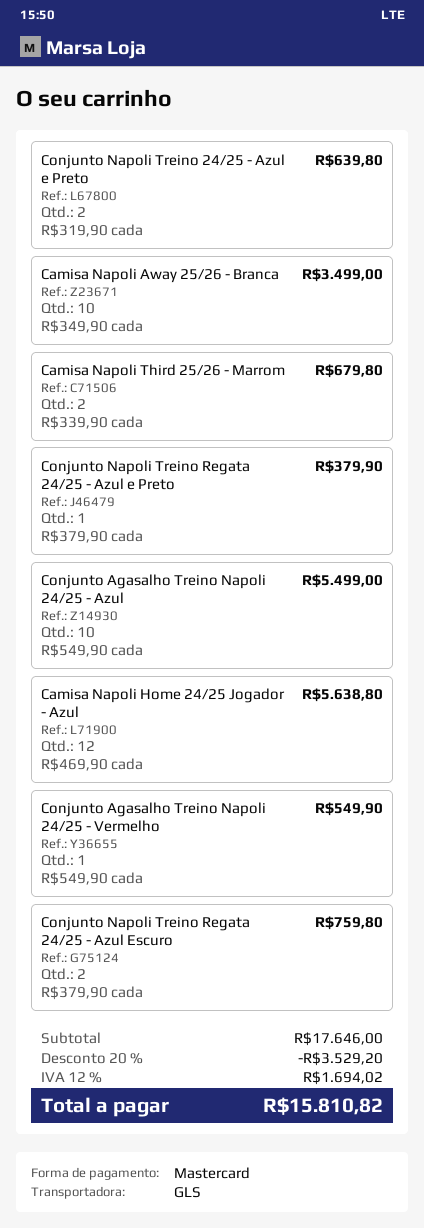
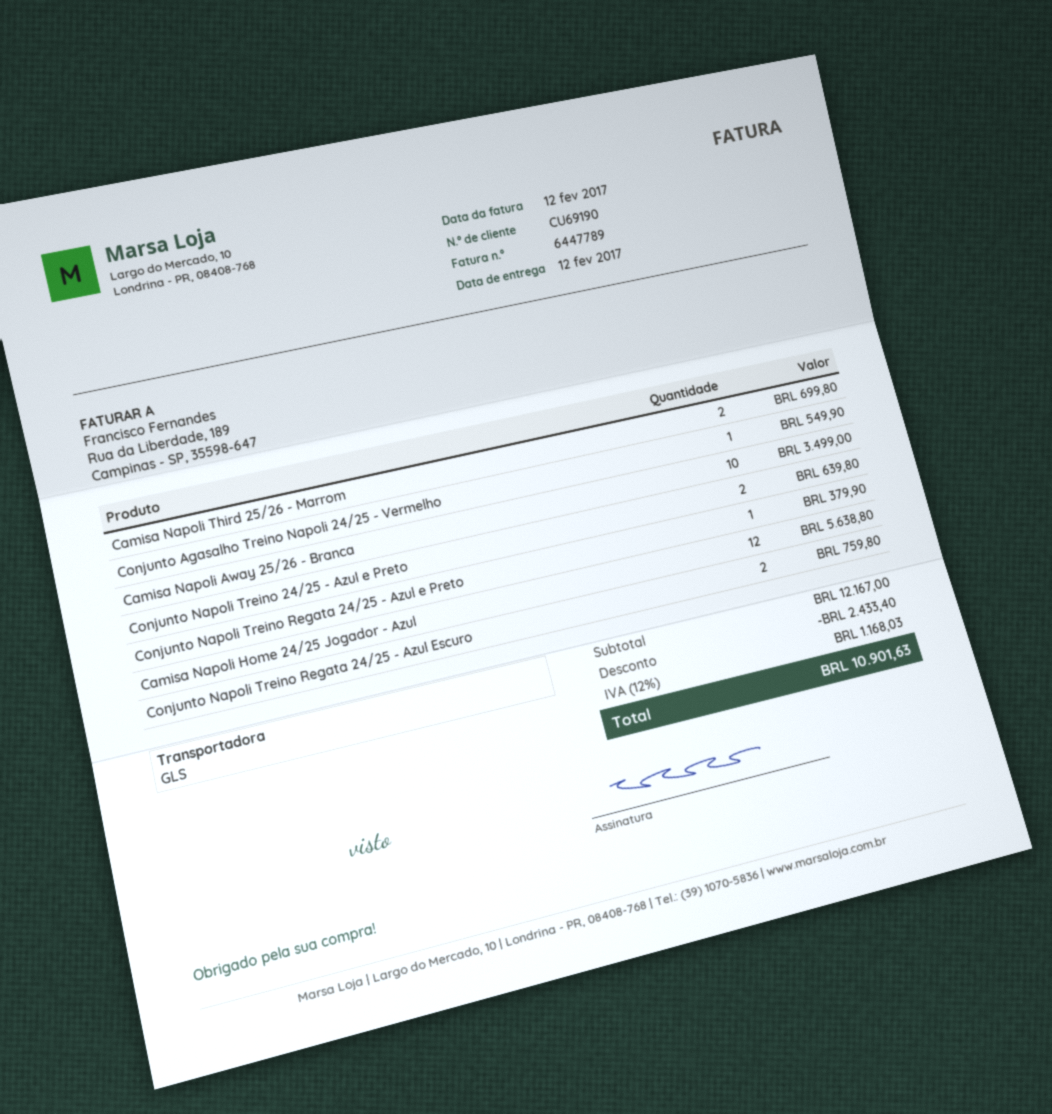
Camisa Napoli Third 25/26 - Marrom: 2 for 679.80 -> 2 for 699.80
Conjunto Agasalho Treino Napoli 24/25 - Azul: 10 for 5499.00 -> none
subtotal: 17646.00 -> 12167.00
discount: 3529.20 -> 2433.40
tax: 12% = 1694.02 -> 12% = 1168.03
total: 15810.82 -> 10901.63

